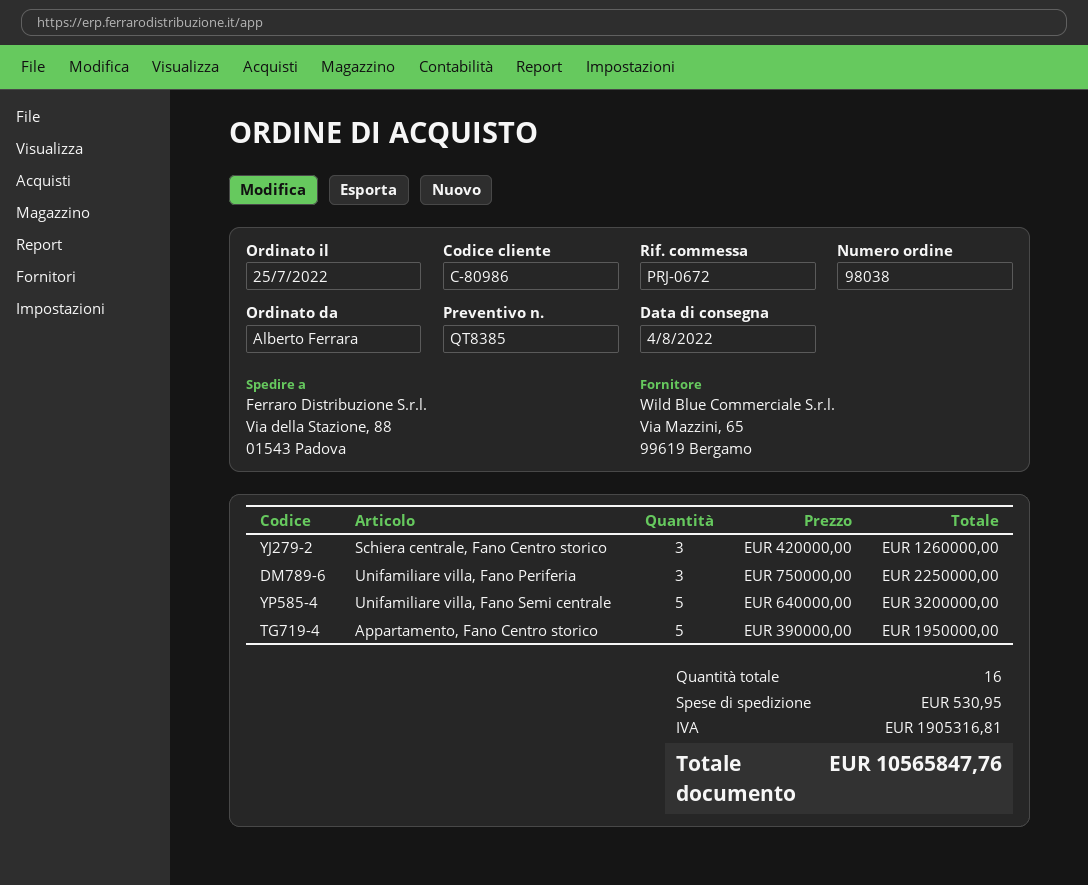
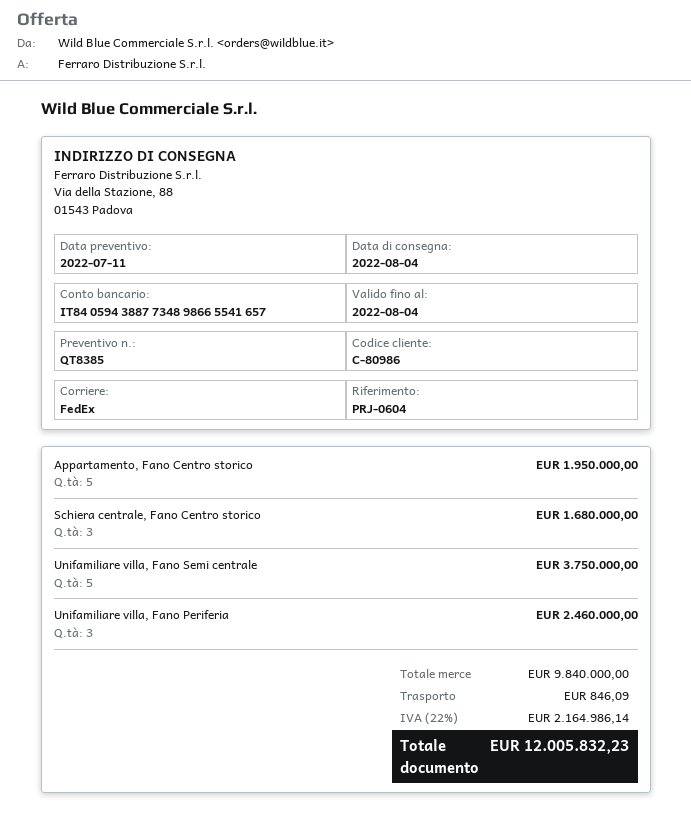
reference: PRJ-0672 -> PRJ-0604
Schiera centrale, Fano Centro storico: 3 for 1260000.00 -> 3 for 1680000.00
Unifamiliare villa, Fano Periferia: 3 for 2250000.00 -> 3 for 2460000.00
Unifamiliare villa, Fano Semi centrale: 5 for 3200000.00 -> 5 for 3750000.00
shipping: 530.95 -> 846.09
tax: 1905316.81 -> 2164986.14
total: 10565847.76 -> 12005832.23

